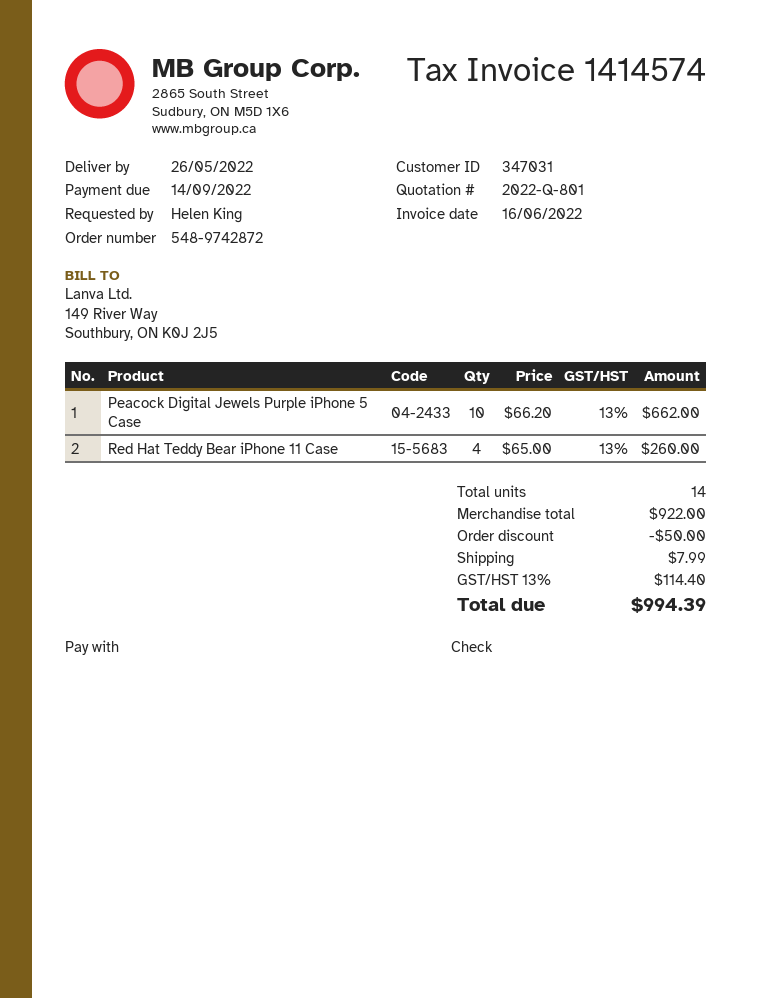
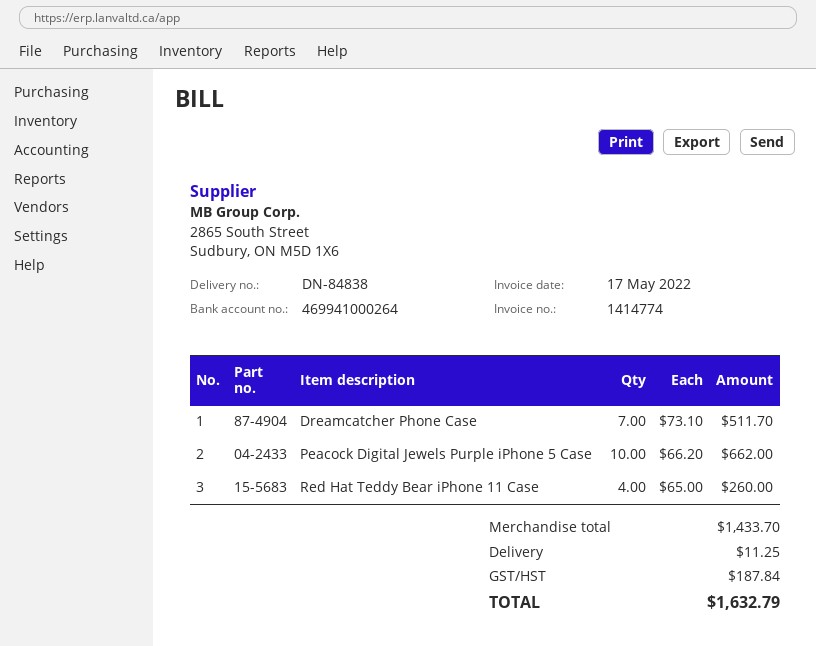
invoice number: 1414574 -> 1414774
invoice date: 2022-06-16 -> 2022-05-17
Dreamcatcher Phone Case: none -> 7 x 73.10 = 511.70
subtotal: 922.00 -> 1433.70
discount: 50.00 -> none
shipping: 7.99 -> 11.25
tax: 114.40 -> 187.84
total: 994.39 -> 1632.79

